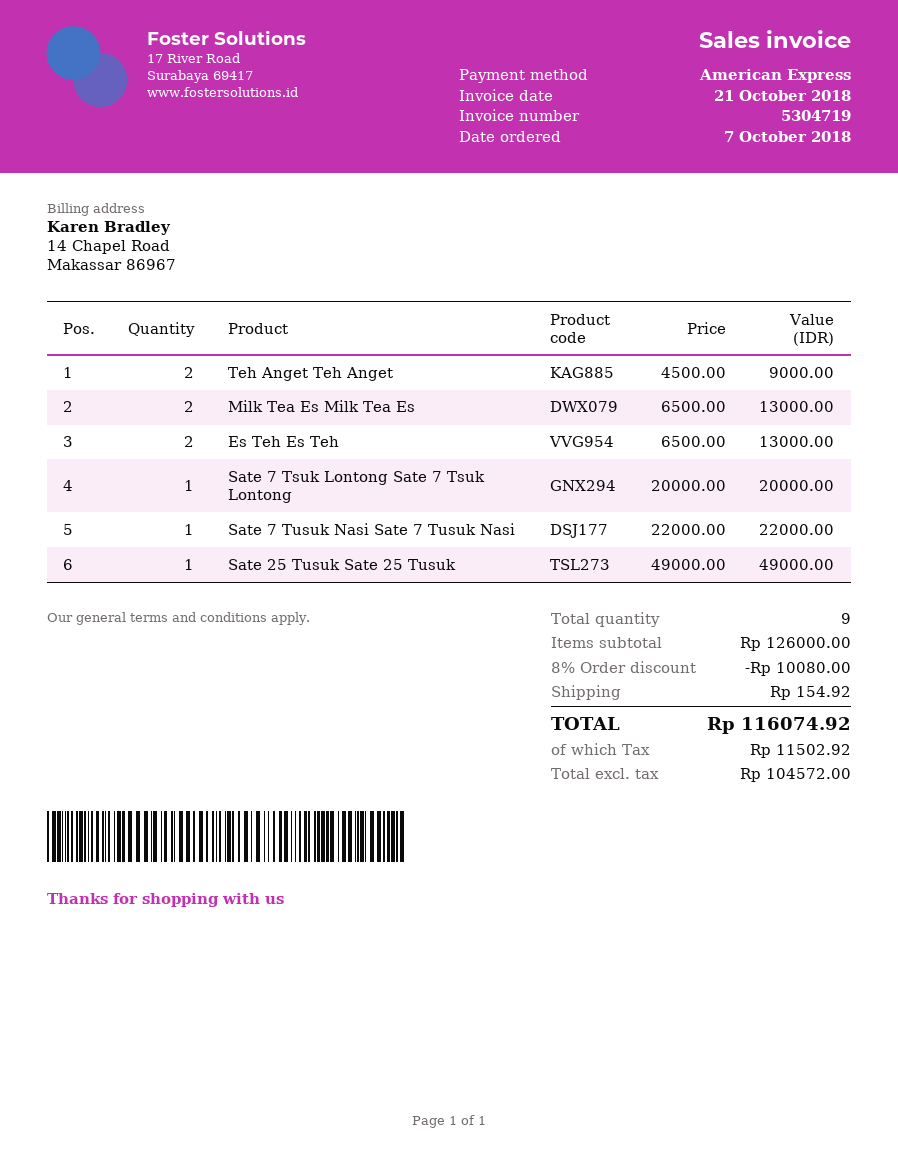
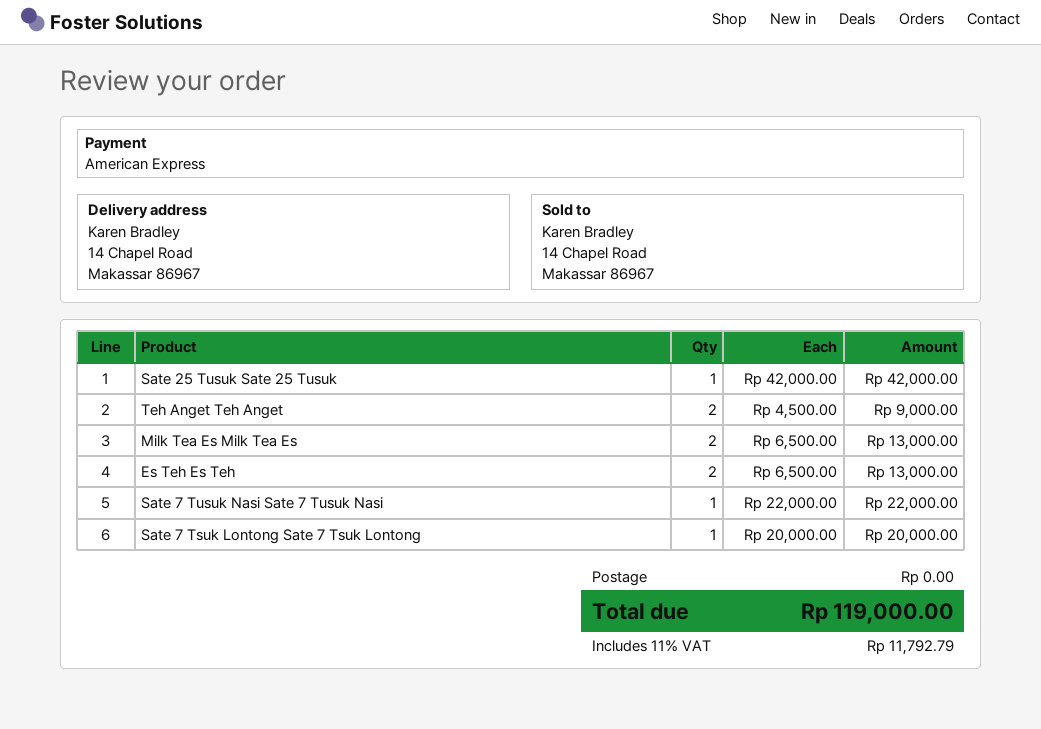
Sate 25 Tusuk Sate 25 Tusuk: 1 x 49000.00 = 49000.00 -> 1 x 42000.00 = 42000.00
discount: 8% = 10080.00 -> none
shipping: 154.92 -> 0.00
tax: 11502.92 -> 11792.79
total: 116074.92 -> 119000.00

